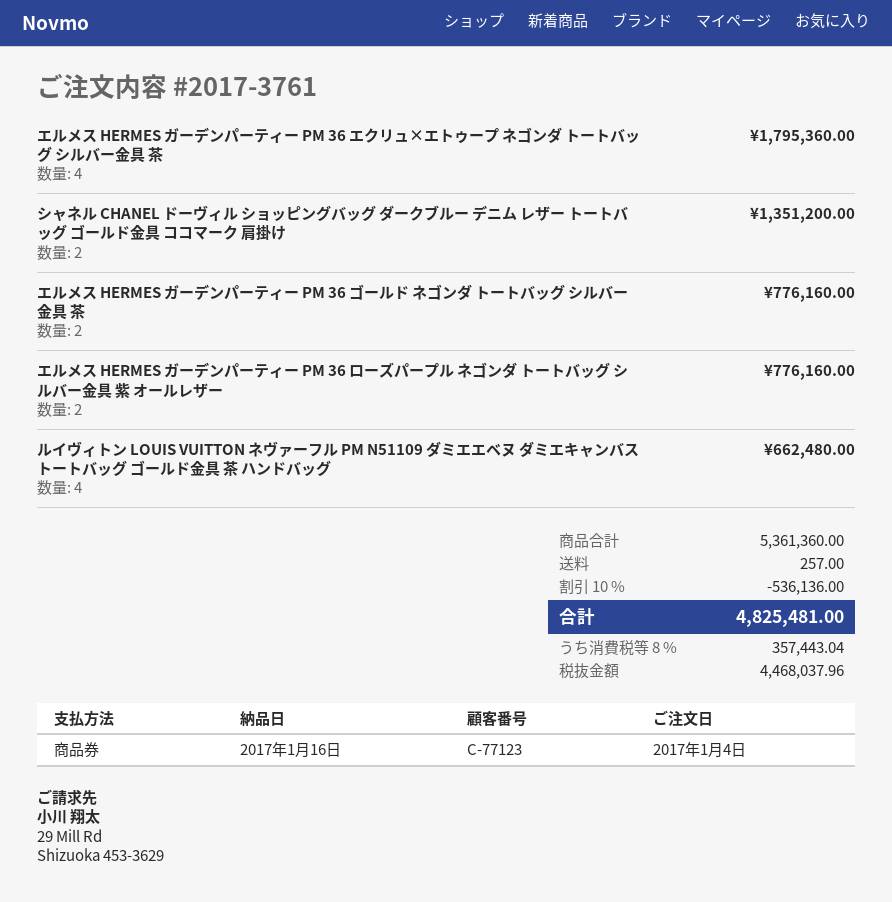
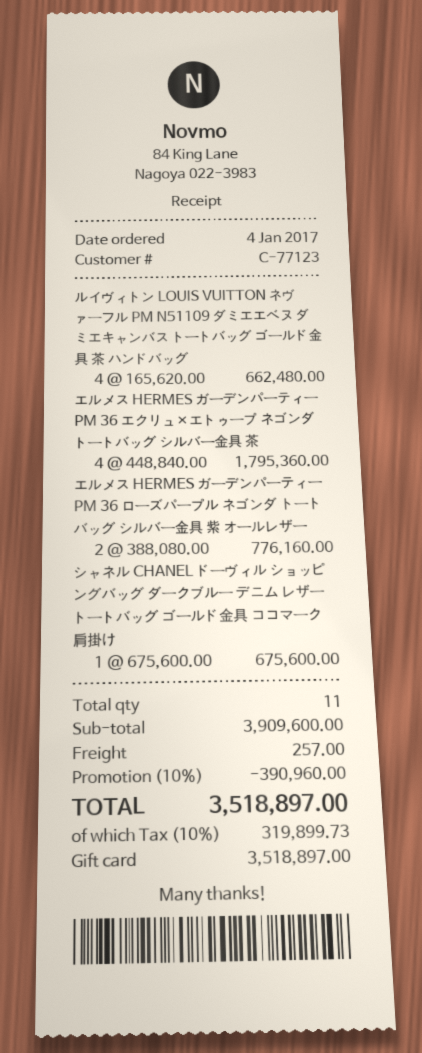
シャネル CHANEL ドーヴィル ショッピングバッグ ダークブルー デニム レザー トートバッグ ゴールド金具 ココマーク 肩掛け: 2 for 1351200.00 -> 1 for 675600.00
エルメス HERMES ガーデンパーティー PM 36 ゴールド ネゴンダ トートバッグ シルバー金具 茶: 2 for 776160.00 -> none
subtotal: 5361360.00 -> 3909600.00
discount: 10% = 536136.00 -> 10% = 390960.00
tax: 8% = 357443.04 -> 10% = 319899.73
total: 4825481.00 -> 3518897.00

